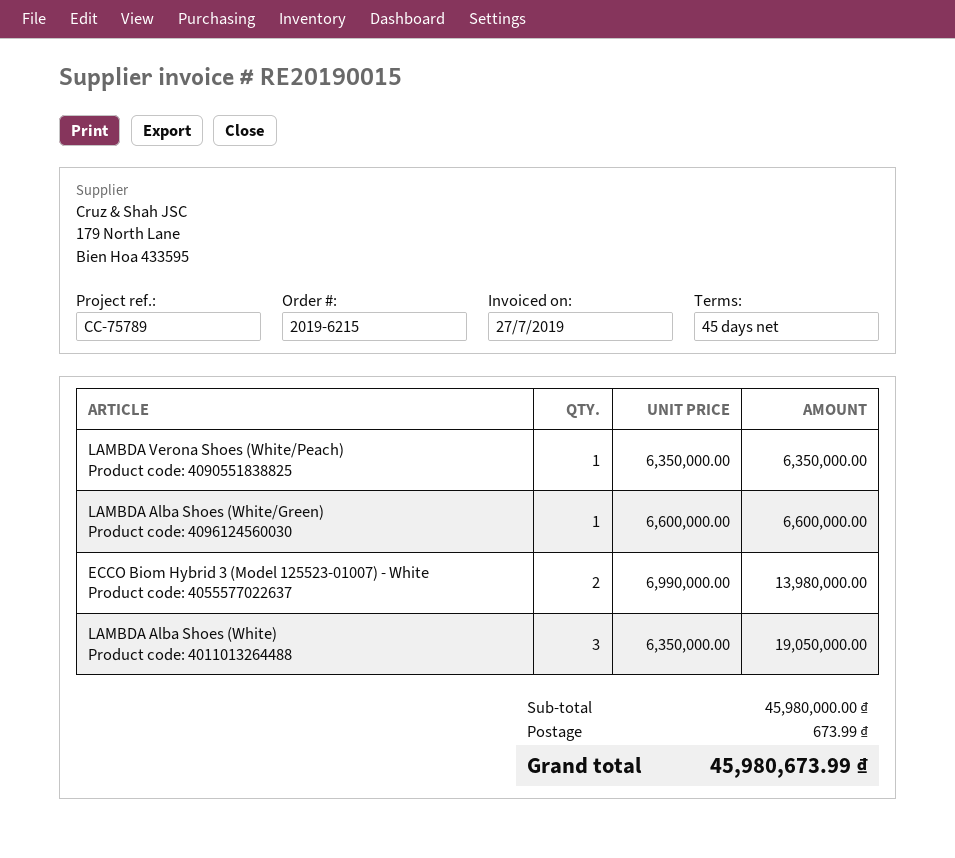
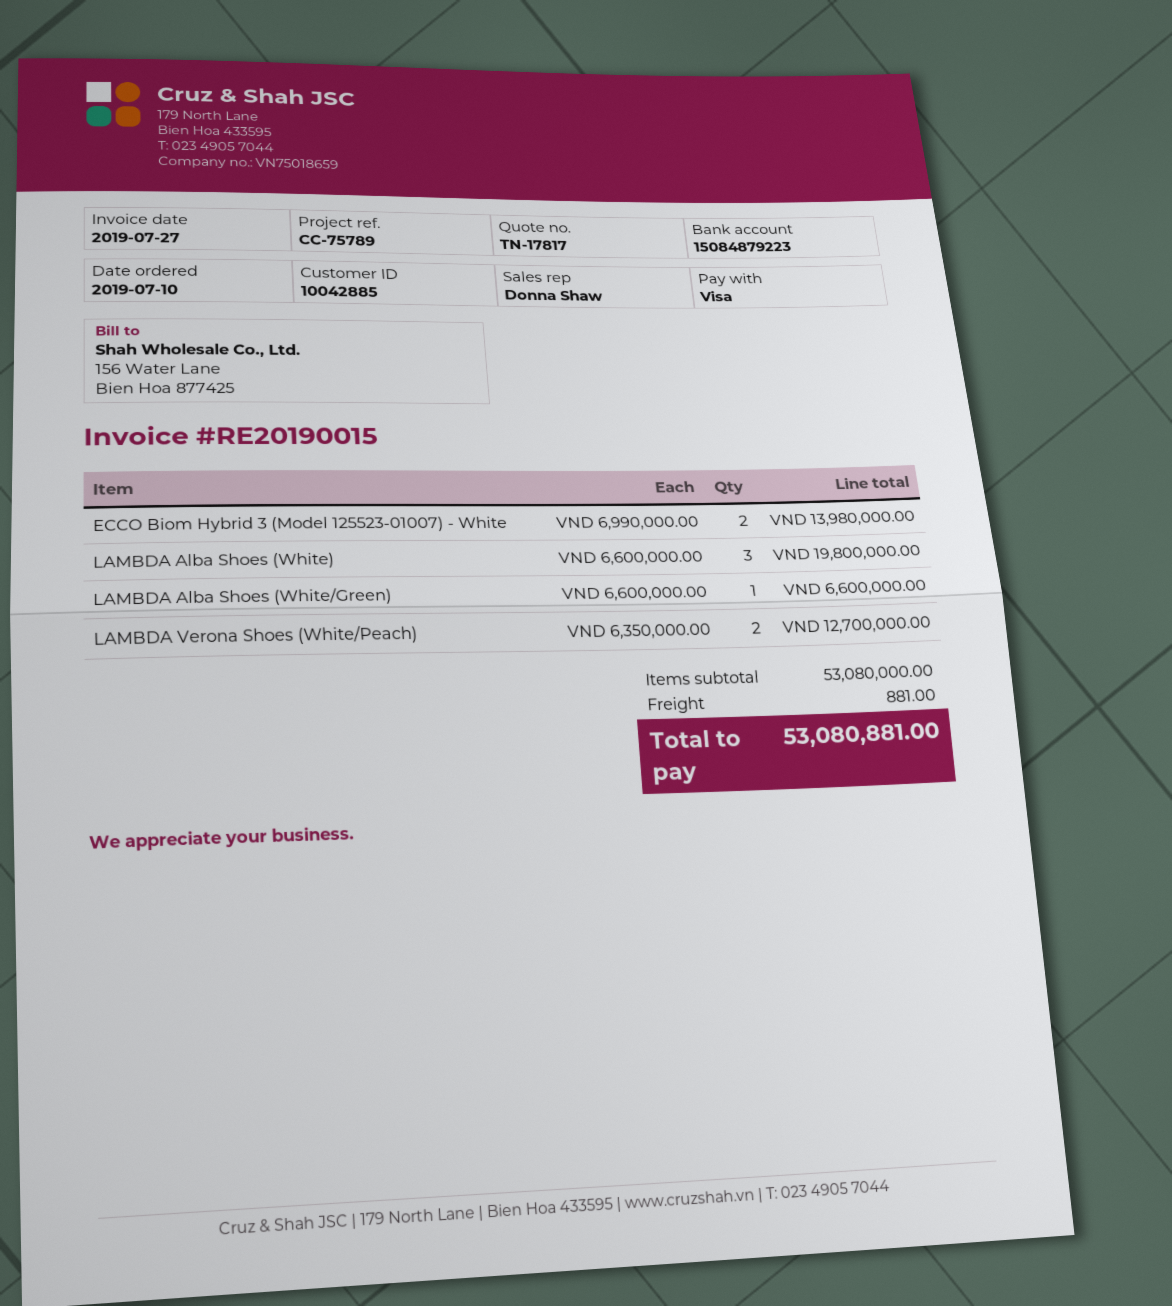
LAMBDA Verona Shoes (White/Peach): 1 x 6350000.00 = 6350000.00 -> 2 x 6350000.00 = 12700000.00
LAMBDA Alba Shoes (White): 3 x 6350000.00 = 19050000.00 -> 3 x 6600000.00 = 19800000.00
subtotal: 45980000.00 -> 53080000.00
shipping: 673.99 -> 881.00
total: 45980673.99 -> 53080881.00

